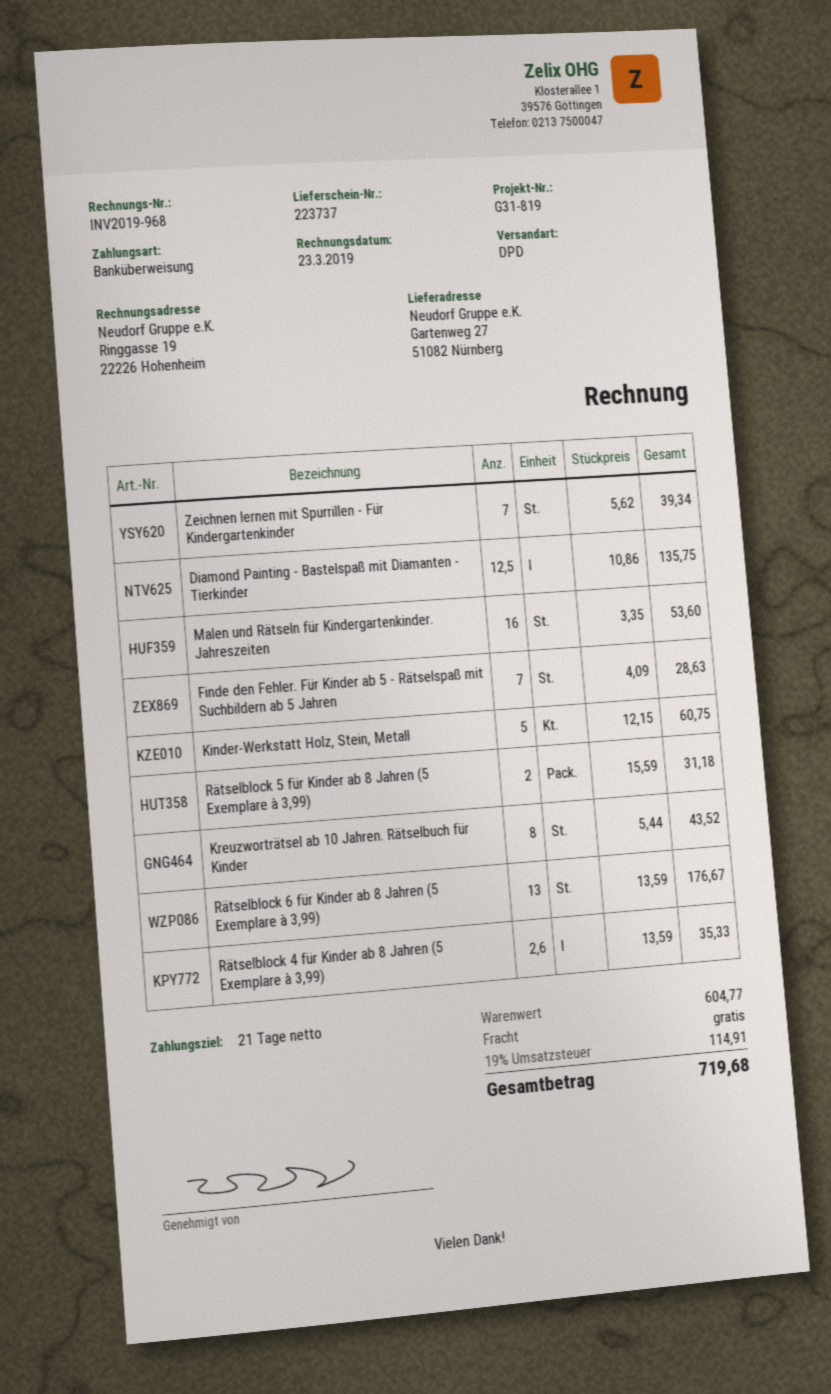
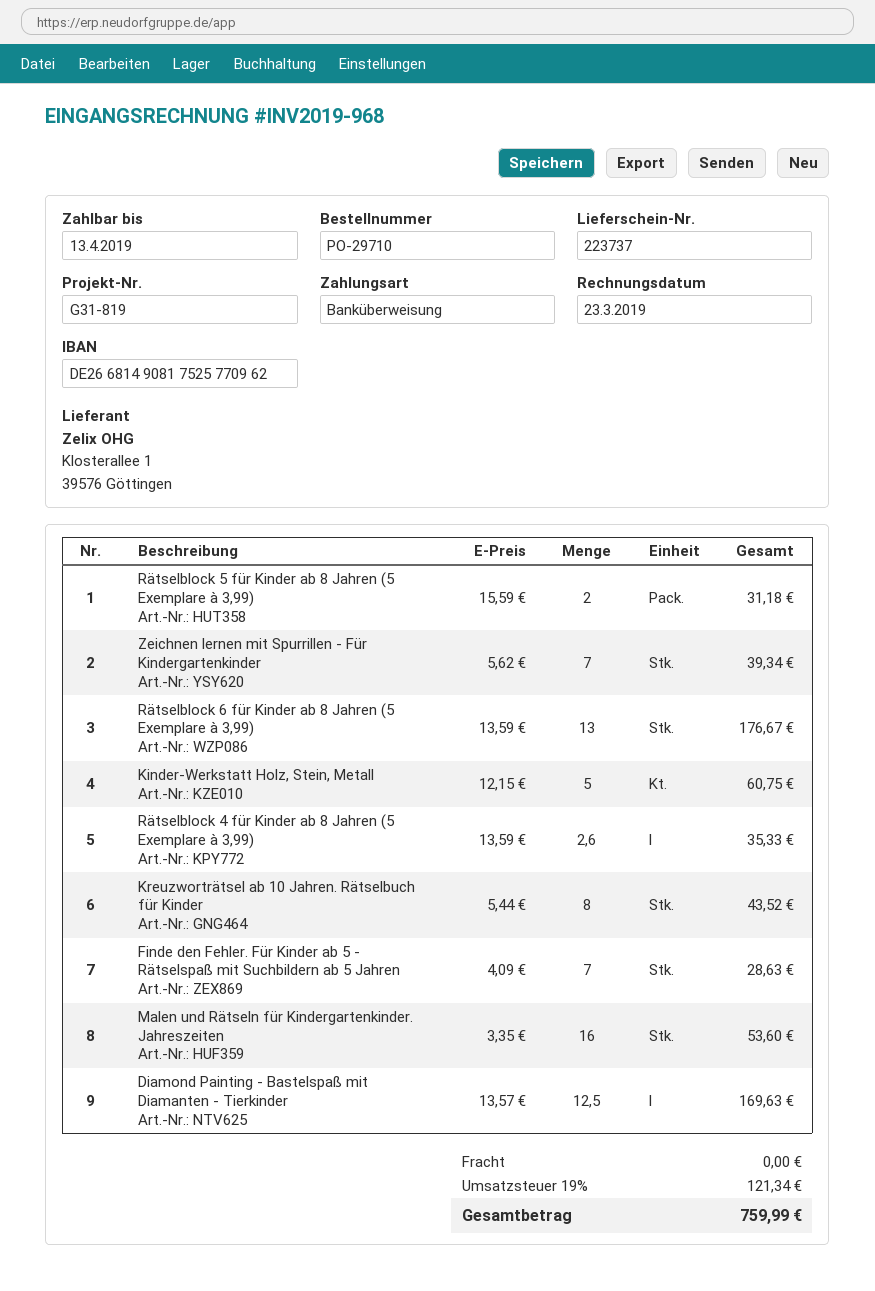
Diamond Painting - Bastelspaß mit Diamanten - Tierkinder: 12.5 x 10.86 = 135.75 -> 12.5 x 13.57 = 169.63
tax: 19% = 114.91 -> 19% = 121.34
total: 719.68 -> 759.99

